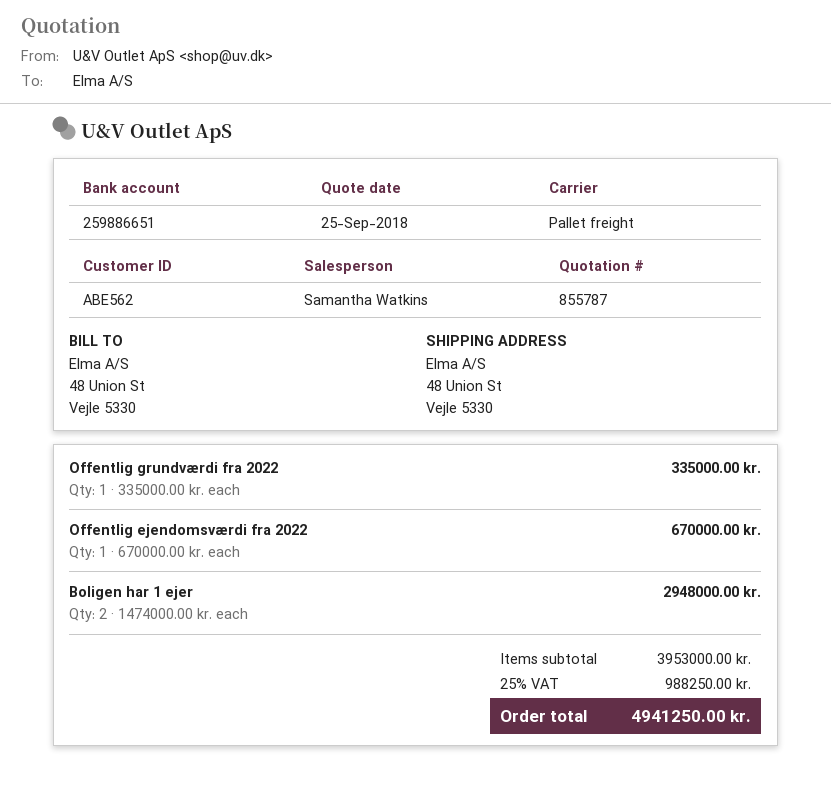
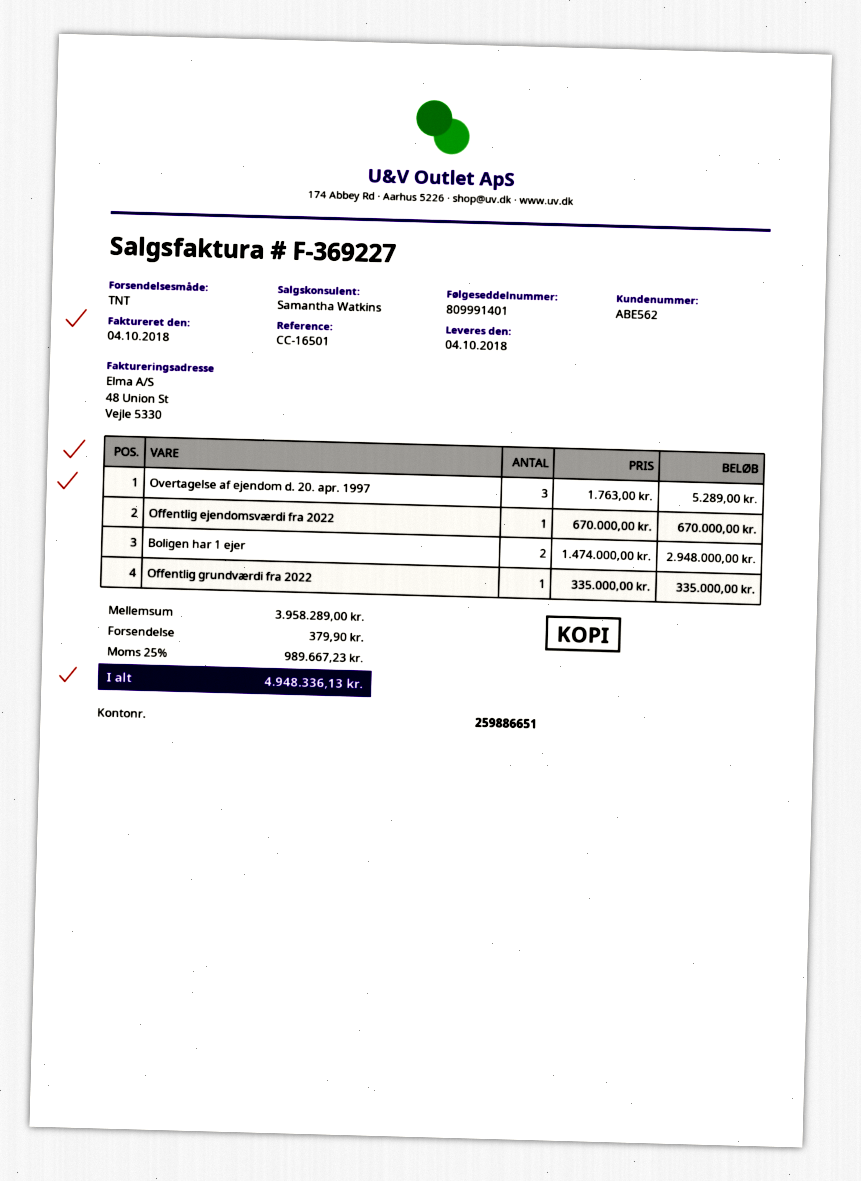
shipping method: pallet freight -> TNT
Overtagelse af ejendom d. 20. apr. 1997: none -> 3 x 1763.00 = 5289.00
subtotal: 3953000.00 -> 3958289.00
shipping: none -> 379.90
tax: 25% = 988250.00 -> 25% = 989667.23
total: 4941250.00 -> 4948336.13

